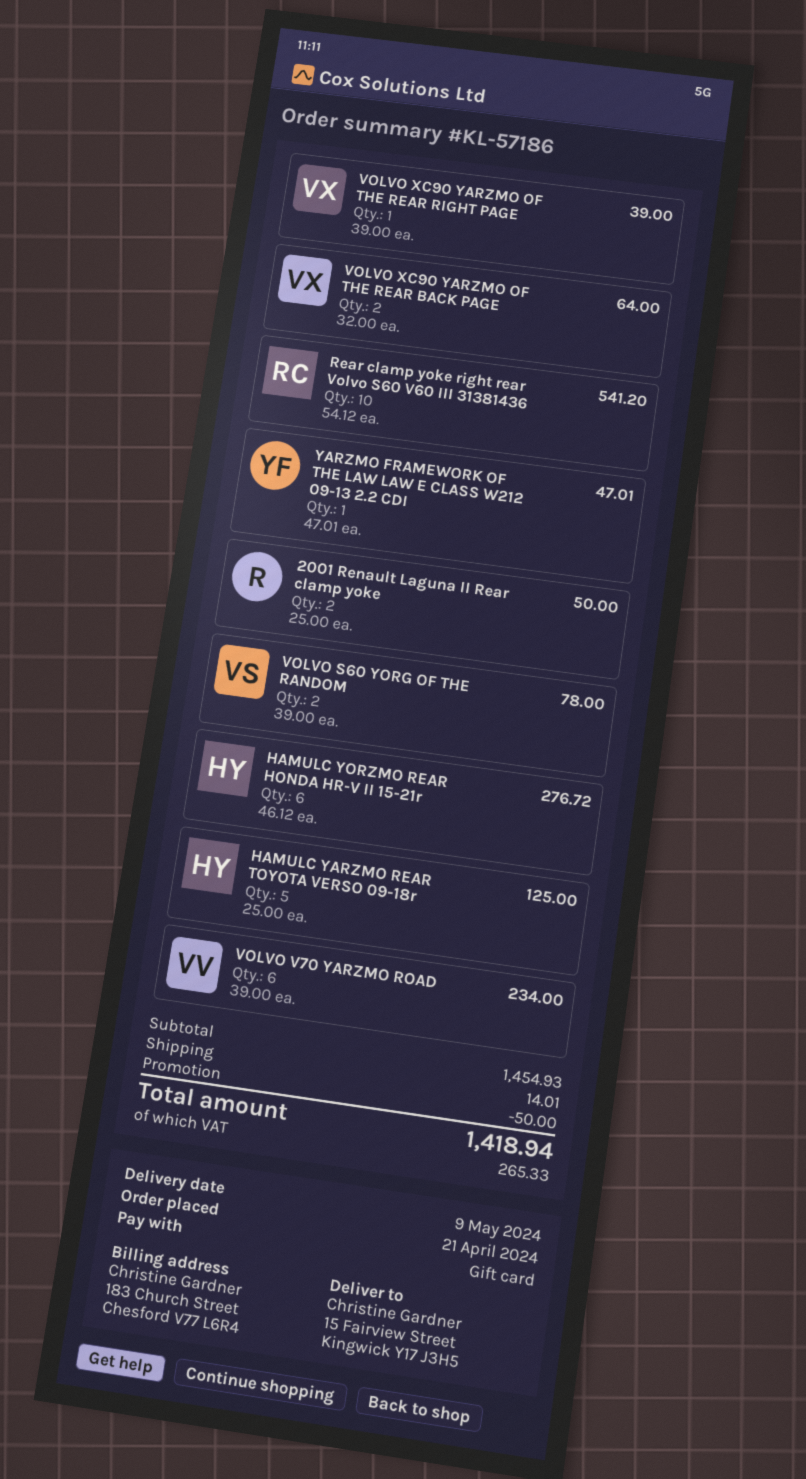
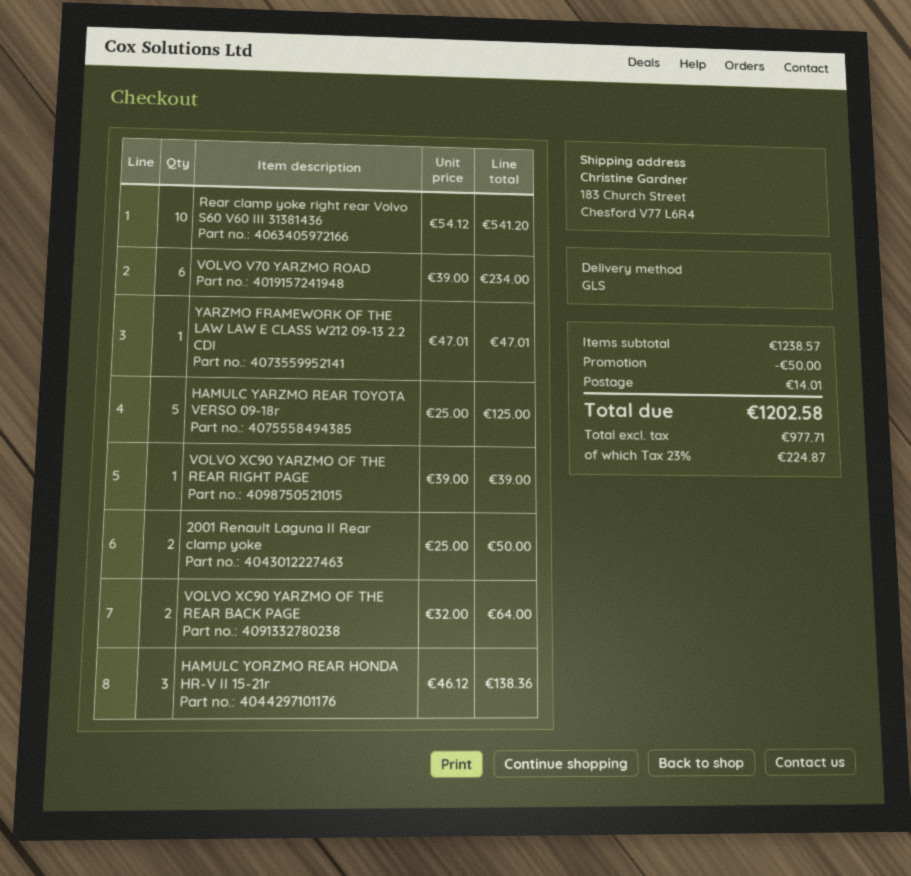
ship to: 15 Fairview Street, Kingwick Y17 J3H5 -> 183 Church Street, Chesford V77 L6R4
VOLVO S60 YORG OF THE RANDOM: 2 x 39.00 = 78.00 -> none
HAMULC YORZMO REAR HONDA HR-V II 15-21r: 6 x 46.12 = 276.72 -> 3 x 46.12 = 138.36
subtotal: 1454.93 -> 1238.57
tax: 265.33 -> 224.87
total: 1418.94 -> 1202.58

